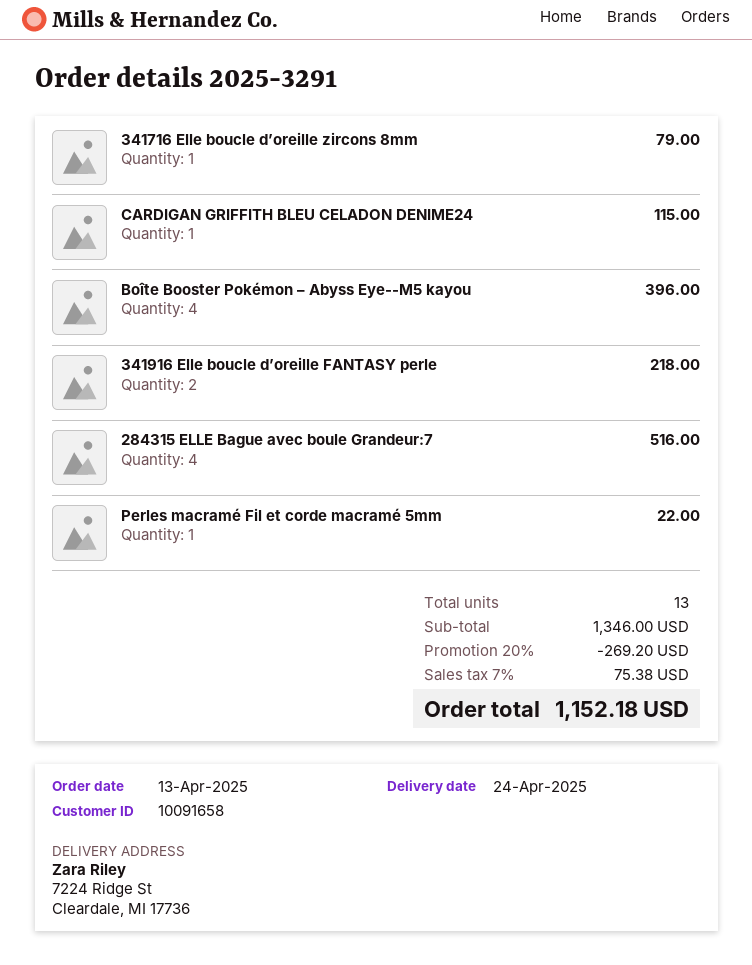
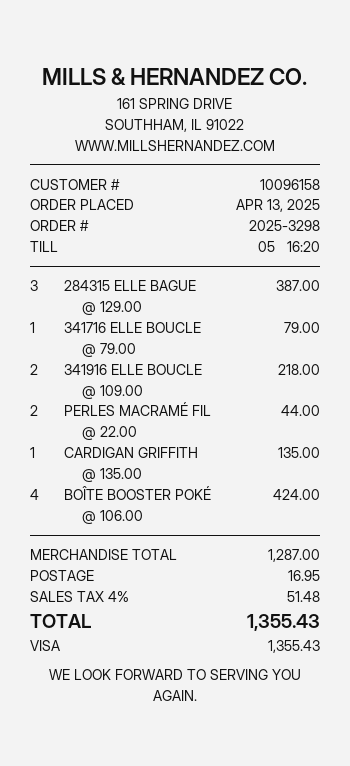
order number: 2025-3291 -> 2025-3298
customer number: 10091658 -> 10096158
CARDIGAN GRIFFITH BLEU CELADON DENIME24: 1 for 115.00 -> 1 for 135.00
Boîte Booster Pokémon – Abyss Eye--M5 kayou: 4 for 396.00 -> 4 for 424.00
284315 ELLE Bague avec boule Grandeur:7: 4 for 516.00 -> 3 for 387.00
Perles macramé Fil et corde macramé 5mm: 1 for 22.00 -> 2 for 44.00
subtotal: 1346.00 -> 1287.00
discount: 20% = 269.20 -> none
shipping: none -> 16.95
tax: 7% = 75.38 -> 4% = 51.48
total: 1152.18 -> 1355.43

